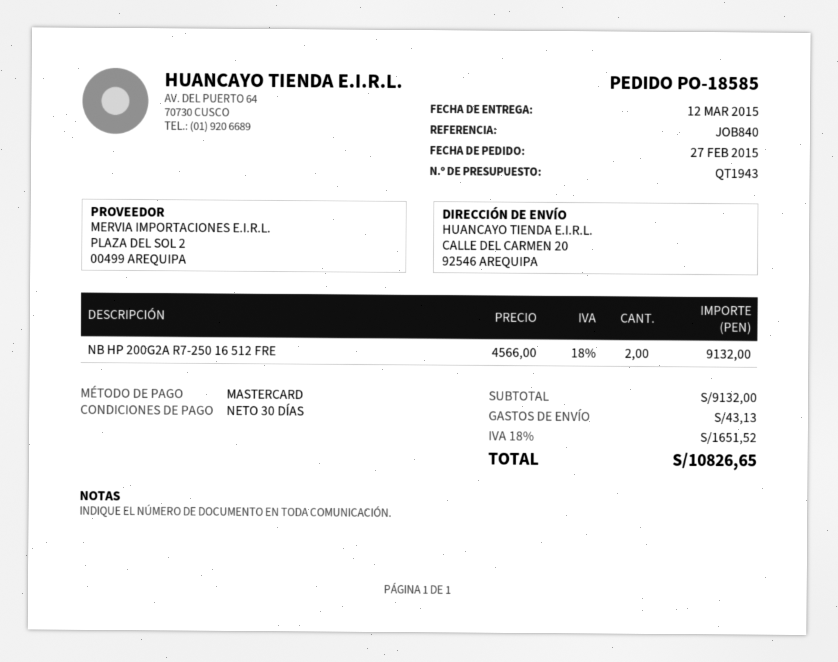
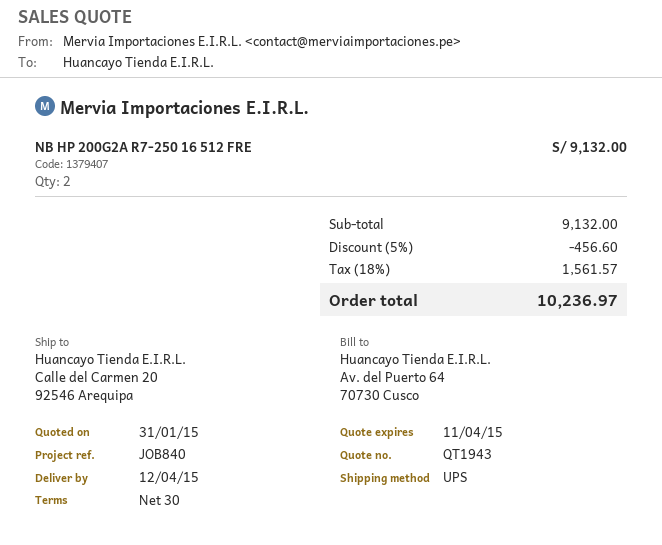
delivery date: 2015-03-12 -> 2015-04-12
discount: none -> 5% = 456.60
shipping: 43.13 -> none
tax: 18% = 1651.52 -> 18% = 1561.57
total: 10826.65 -> 10236.97

